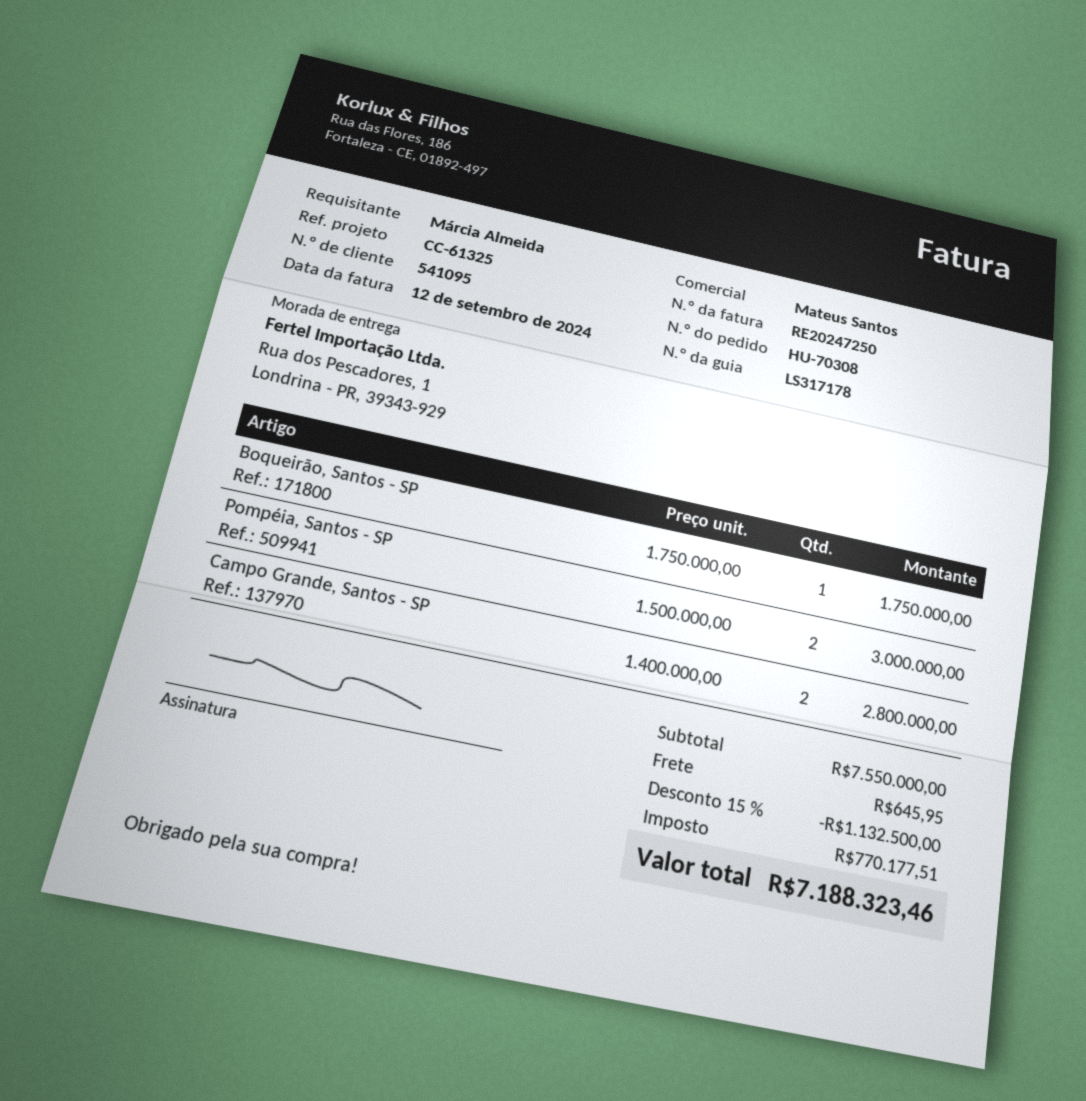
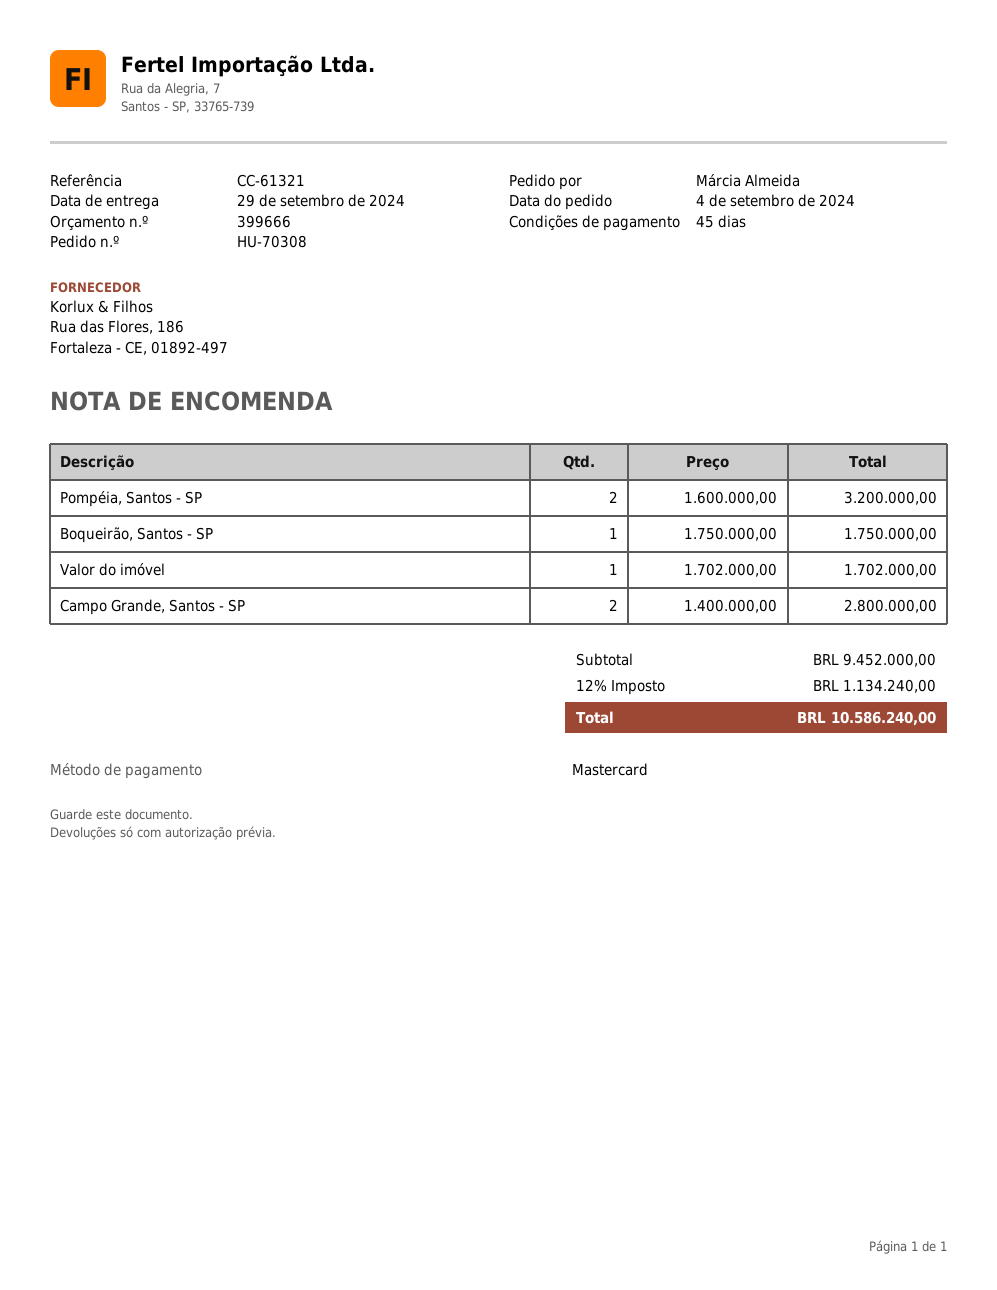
reference: CC-61325 -> CC-61321
Pompéia, Santos - SP: 2 x 1500000.00 = 3000000.00 -> 2 x 1600000.00 = 3200000.00
Valor do imóvel: none -> 1 x 1702000.00 = 1702000.00
subtotal: 7550000.00 -> 9452000.00
discount: 15% = 1132500.00 -> none
shipping: 645.95 -> none
tax: 770177.51 -> 1134240.00
total: 7188323.46 -> 10586240.00

